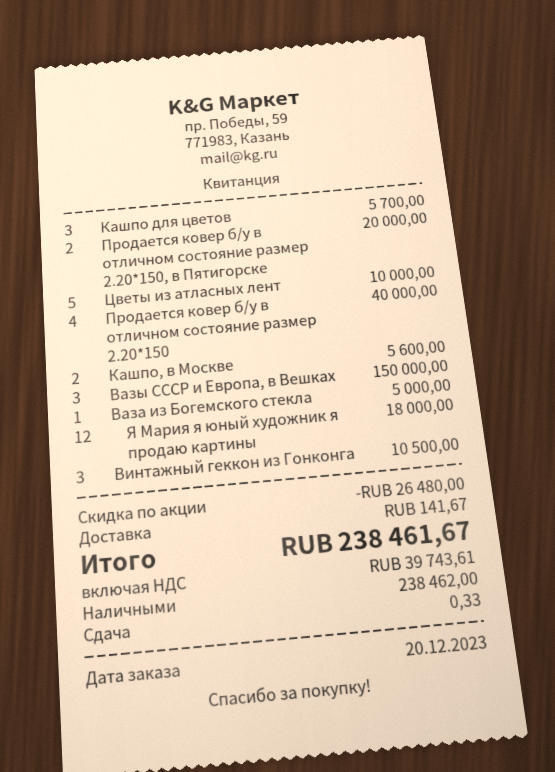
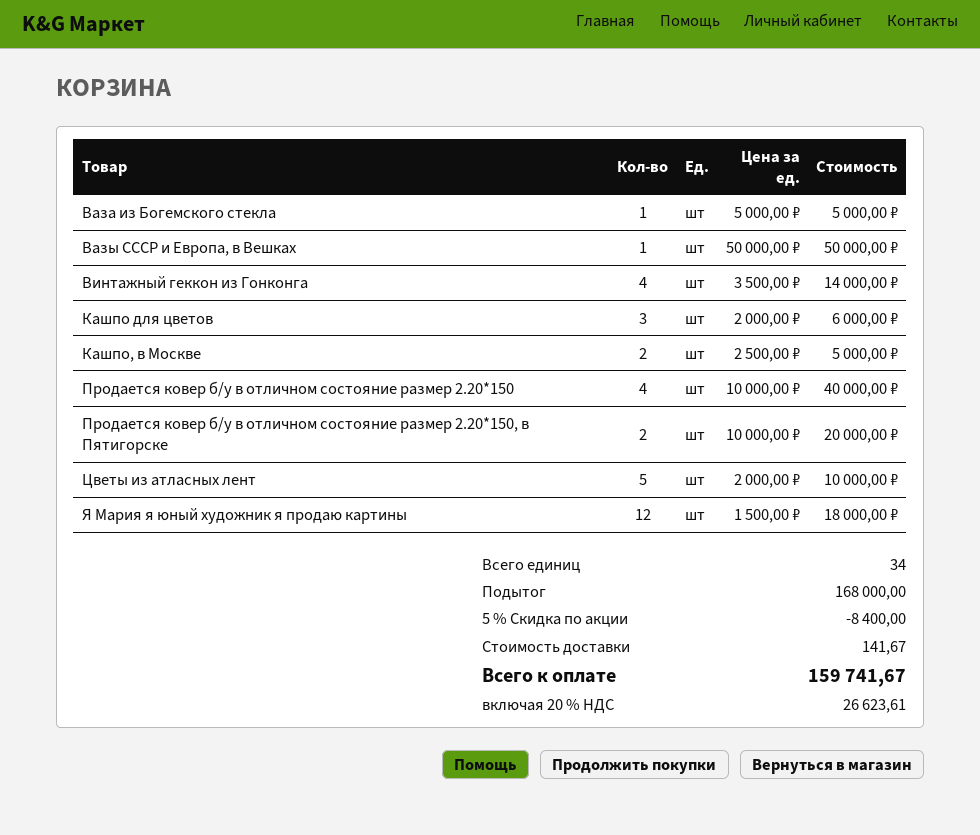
Кашпо для цветов: 3 for 5700.00 -> 3 for 6000.00
Кашпо, в Москве: 2 for 5600.00 -> 2 for 5000.00
Вазы СССР и Европа, в Вешках: 3 for 150000.00 -> 1 for 50000.00
Винтажный геккон из Гонконга: 3 for 10500.00 -> 4 for 14000.00
discount: 26480.00 -> 8400.00
tax: 39743.61 -> 26623.61
total: 238461.67 -> 159741.67

